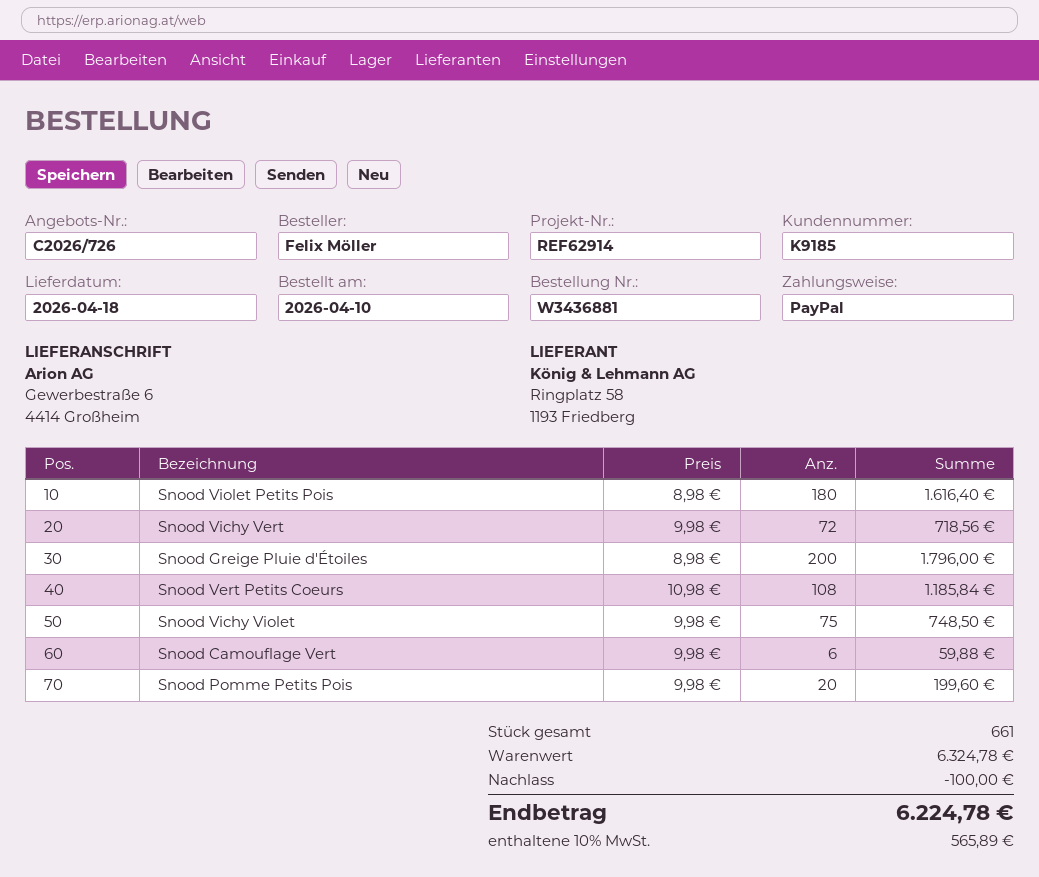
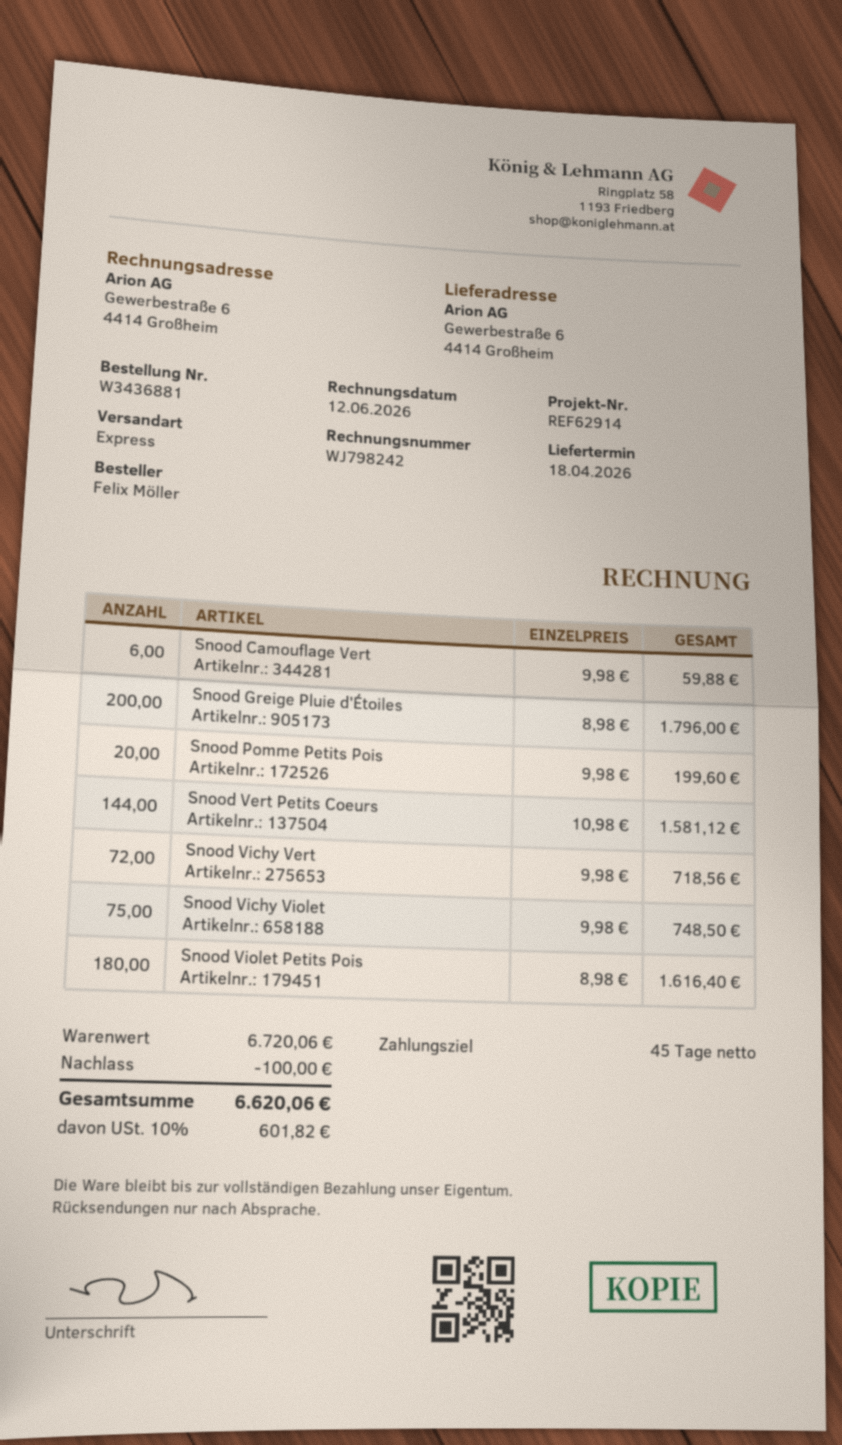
Snood Vert Petits Coeurs: 108 x 10.98 = 1185.84 -> 144 x 10.98 = 1581.12
subtotal: 6324.78 -> 6720.06
tax: 10% = 565.89 -> 10% = 601.82
total: 6224.78 -> 6620.06

